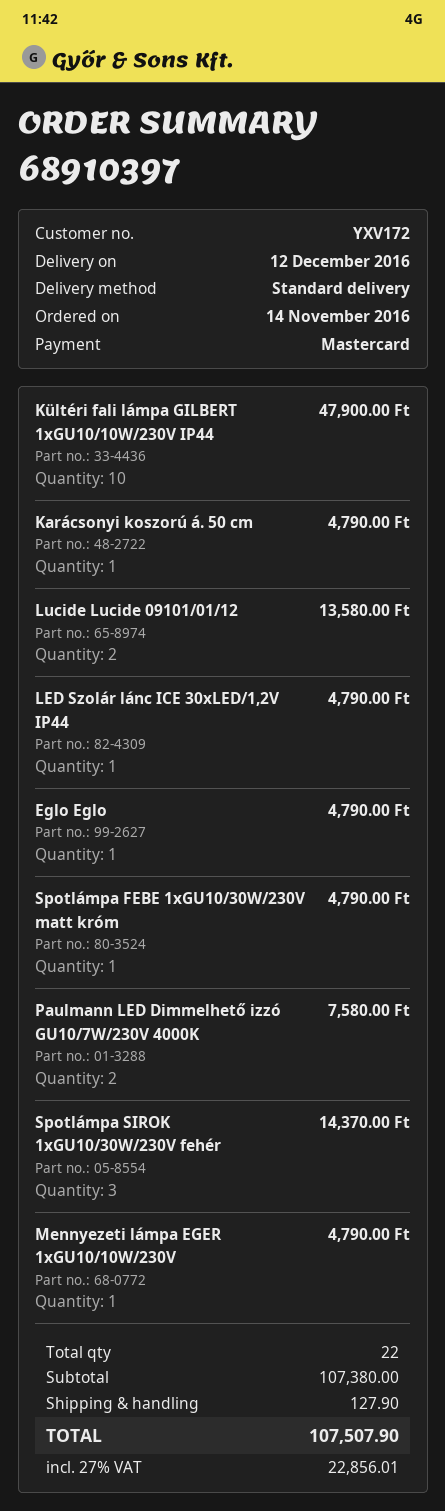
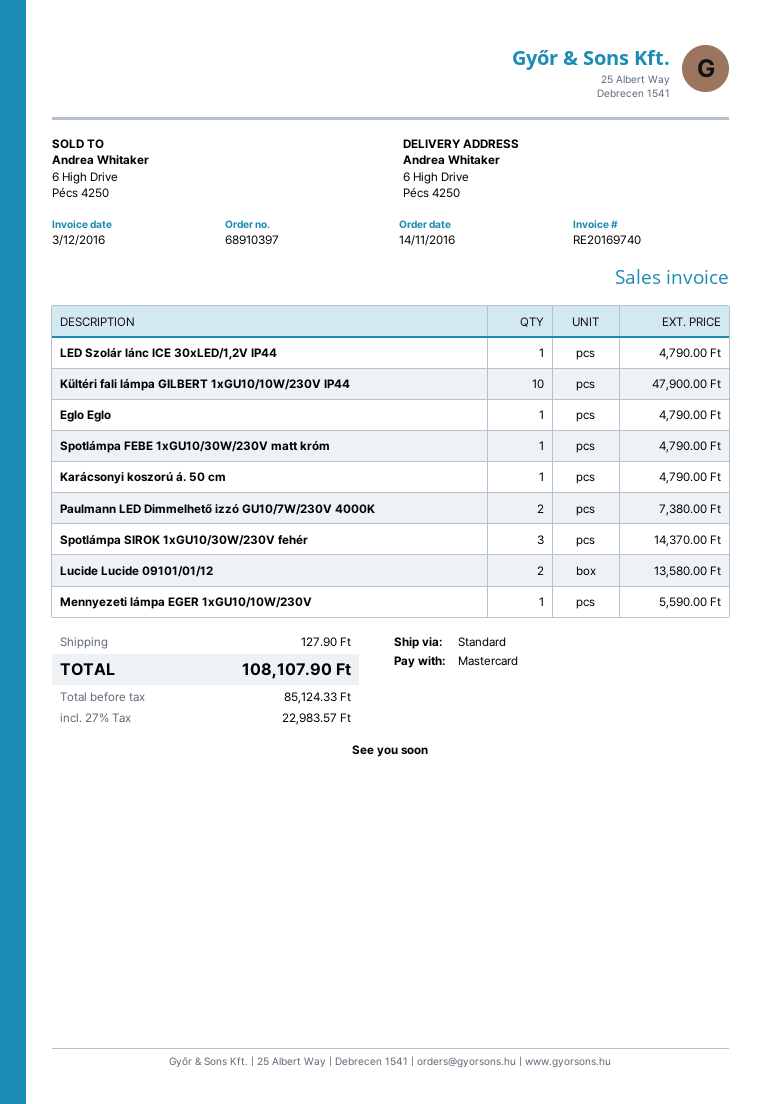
Paulmann LED Dimmelhető izzó GU10/7W/230V 4000K: 2 for 7580.00 -> 2 for 7380.00
Mennyezeti lámpa EGER 1xGU10/10W/230V: 1 for 4790.00 -> 1 for 5590.00
tax: 27% = 22856.01 -> 27% = 22983.57
total: 107507.90 -> 108107.90

